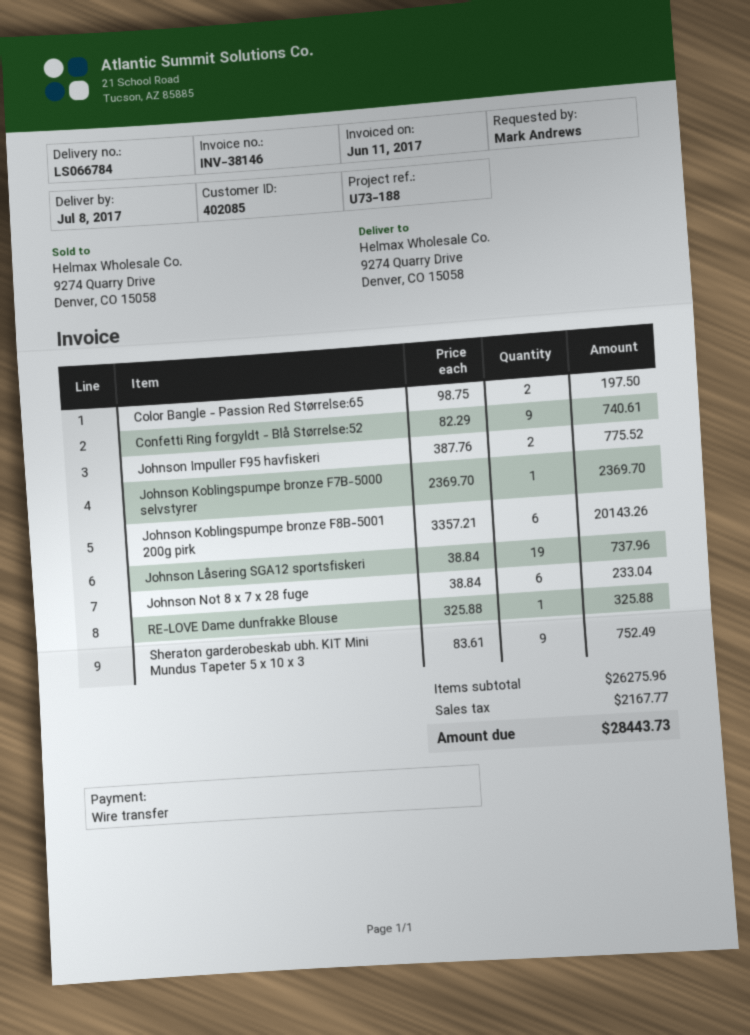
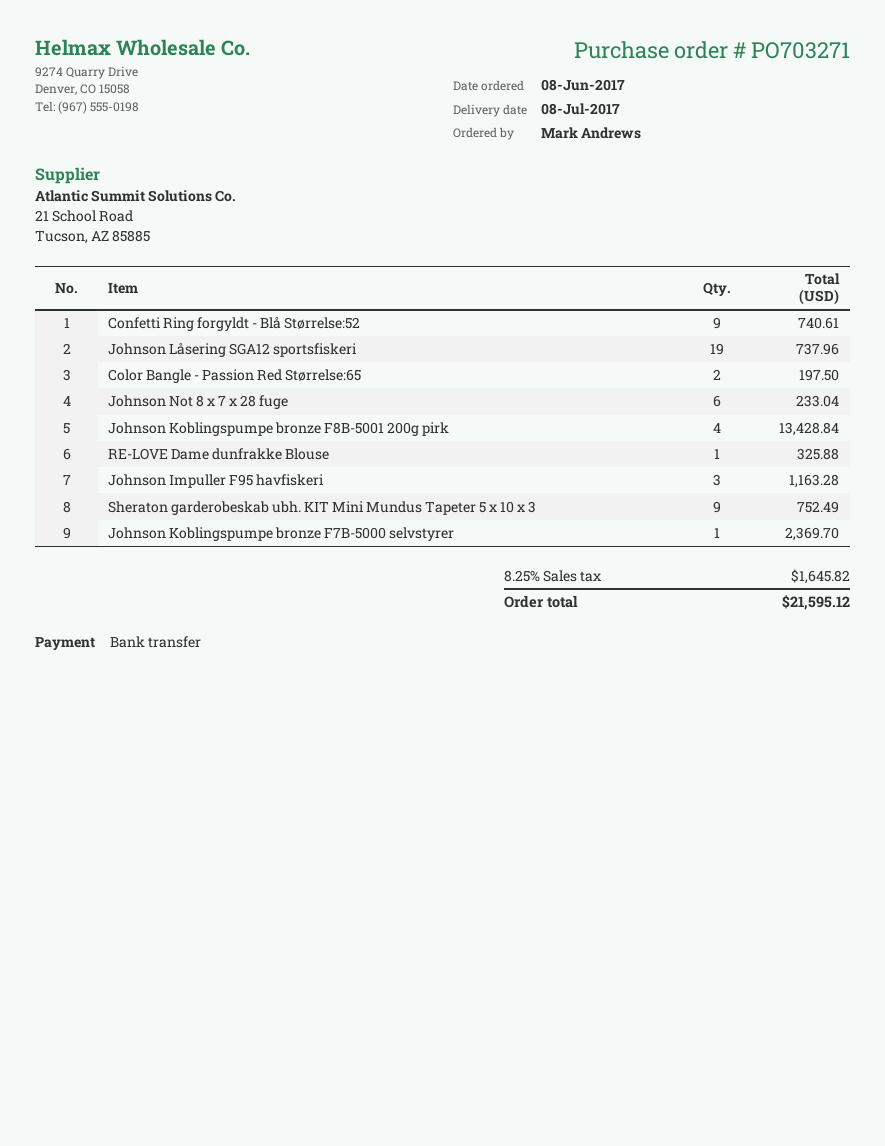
Johnson Impuller F95 havfiskeri: 2 for 775.52 -> 3 for 1163.28
Johnson Koblingspumpe bronze F8B-5001 200g pirk: 6 for 20143.26 -> 4 for 13428.84
tax: 2167.77 -> 1645.82
total: 28443.73 -> 21595.12

